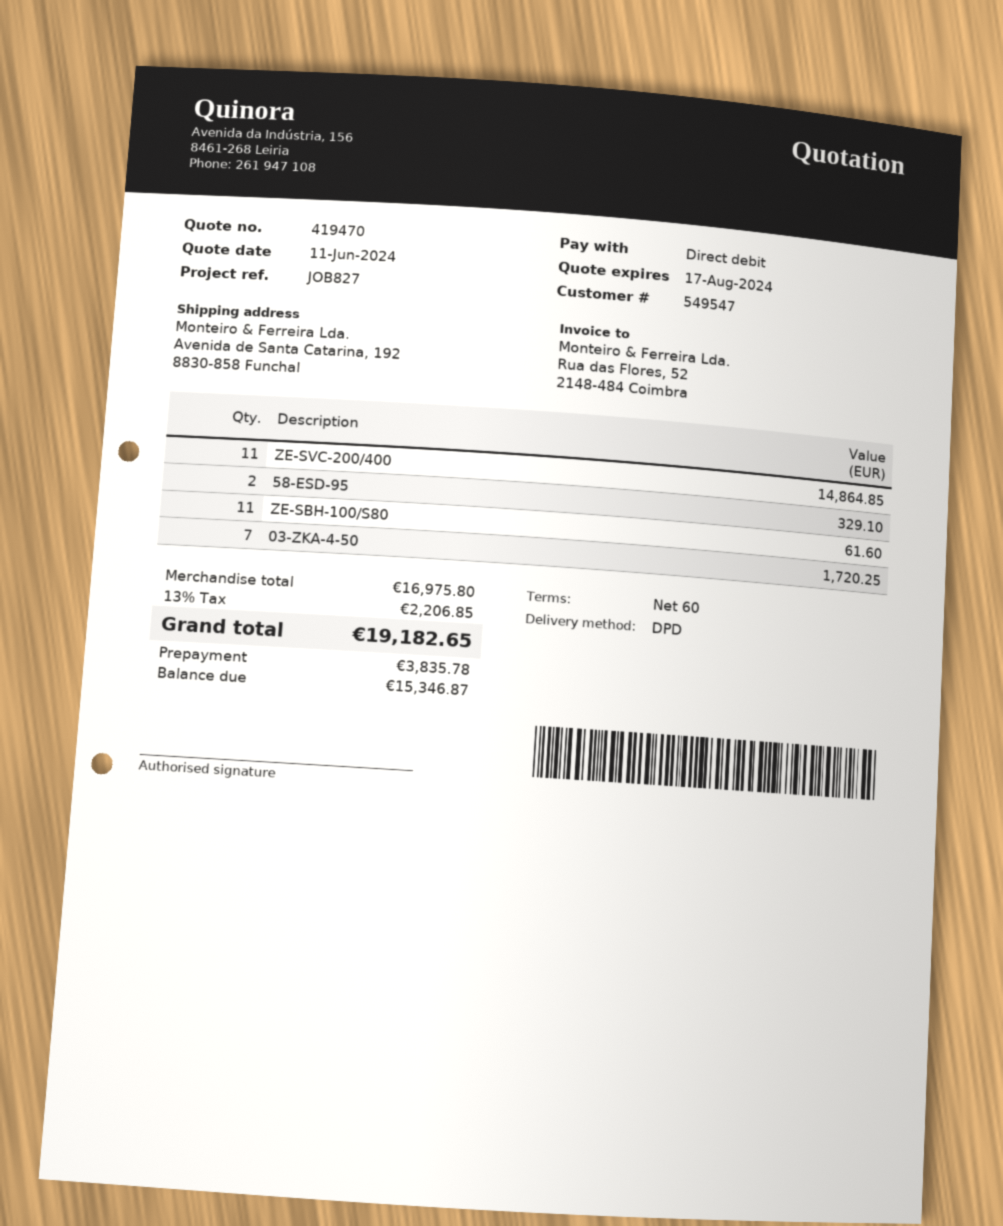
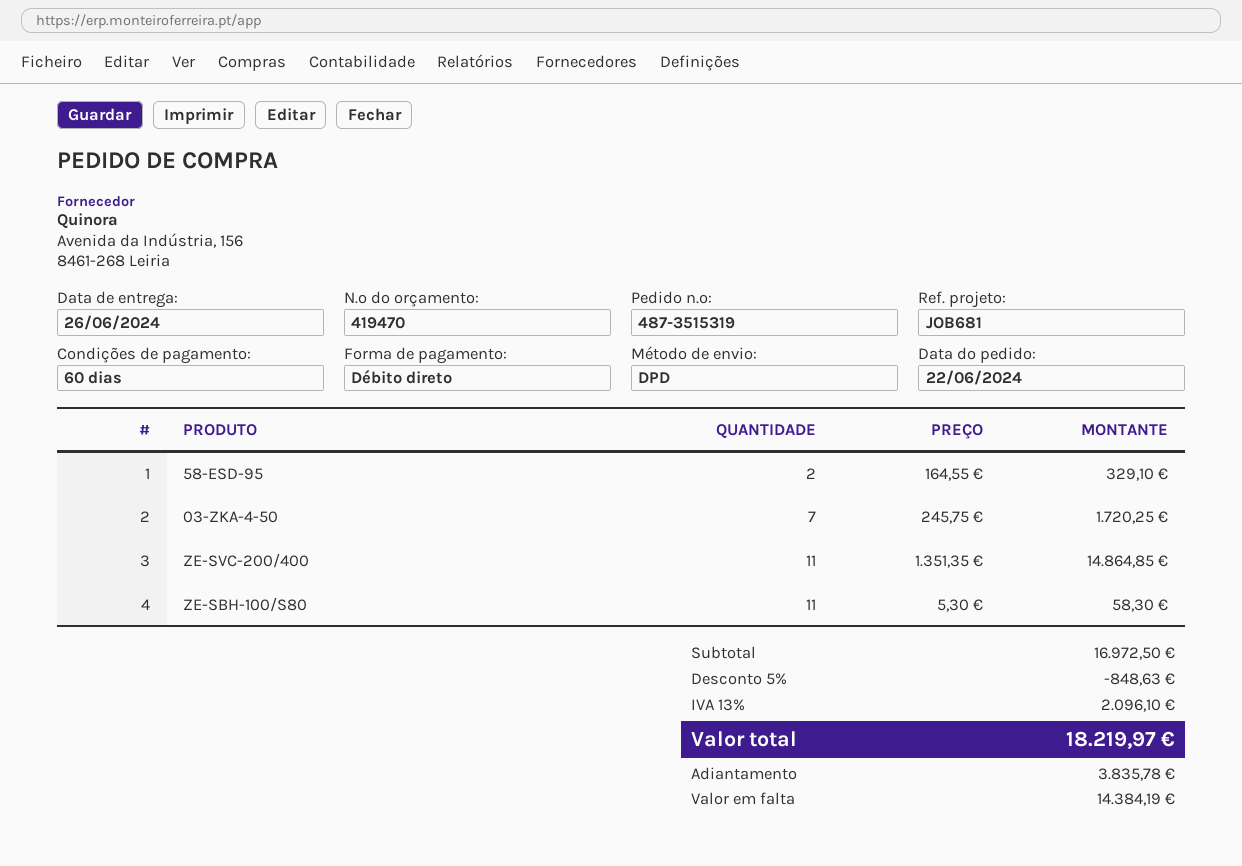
reference: JOB827 -> JOB681
ZE-SBH-100/S80: 11 for 61.60 -> 11 for 58.30
subtotal: 16975.80 -> 16972.50
discount: none -> 5% = 848.63
tax: 13% = 2206.85 -> 13% = 2096.10
total: 19182.65 -> 18219.97
balance: 15346.87 -> 14384.19

